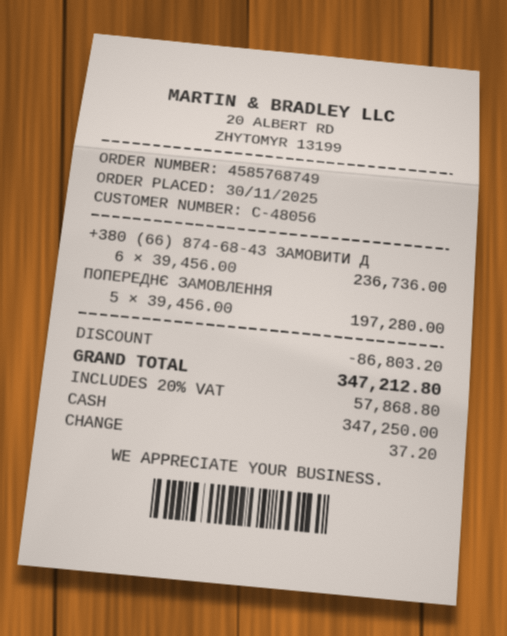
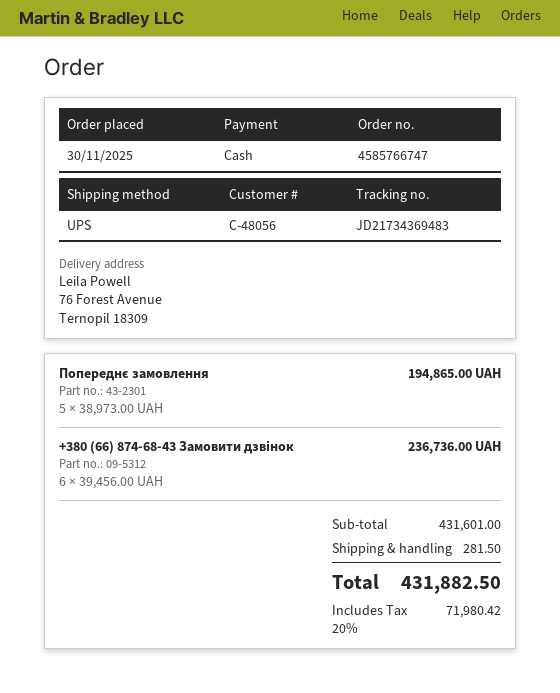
order number: 4585768749 -> 4585766747
ПОПЕРЕДНЄ ЗАМОВЛЕННЯ: 5 x 39456.00 = 197280.00 -> 5 x 38973.00 = 194865.00
discount: 86803.20 -> none
shipping: none -> 281.50
tax: 20% = 57868.80 -> 20% = 71980.42
total: 347212.80 -> 431882.50

